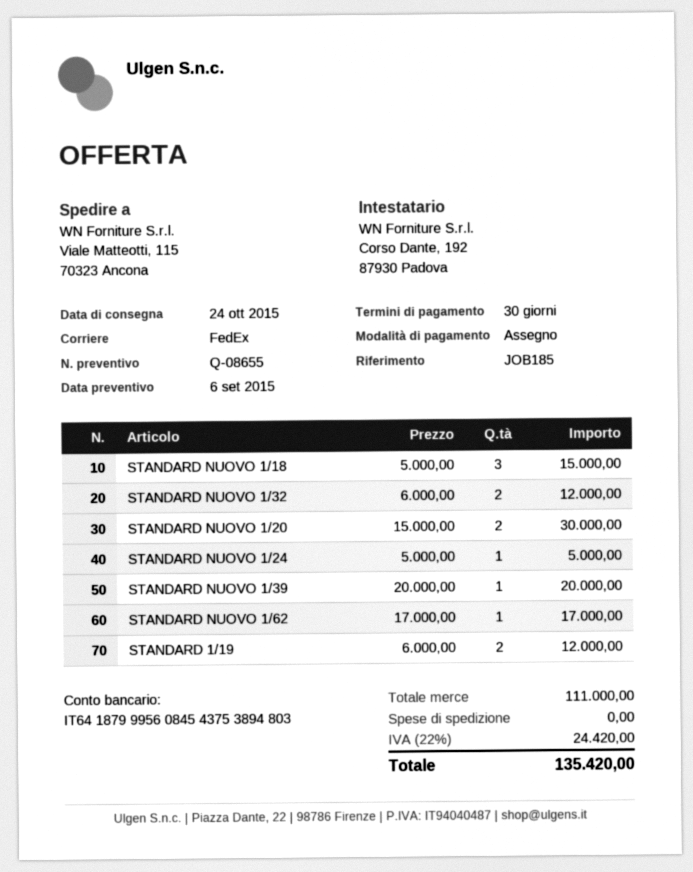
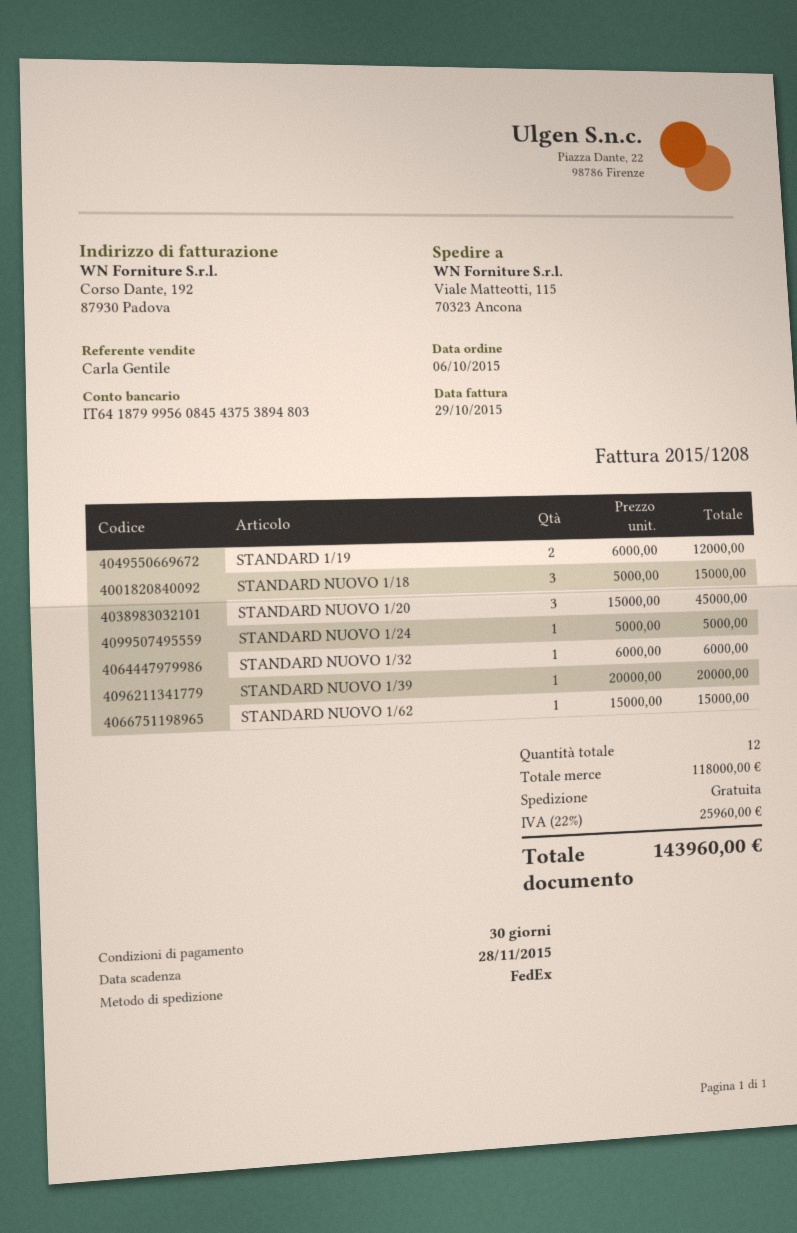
STANDARD NUOVO 1/32: 2 x 6000.00 = 12000.00 -> 1 x 6000.00 = 6000.00
STANDARD NUOVO 1/20: 2 x 15000.00 = 30000.00 -> 3 x 15000.00 = 45000.00
STANDARD NUOVO 1/62: 1 x 17000.00 = 17000.00 -> 1 x 15000.00 = 15000.00
subtotal: 111000.00 -> 118000.00
tax: 22% = 24420.00 -> 22% = 25960.00
total: 135420.00 -> 143960.00

